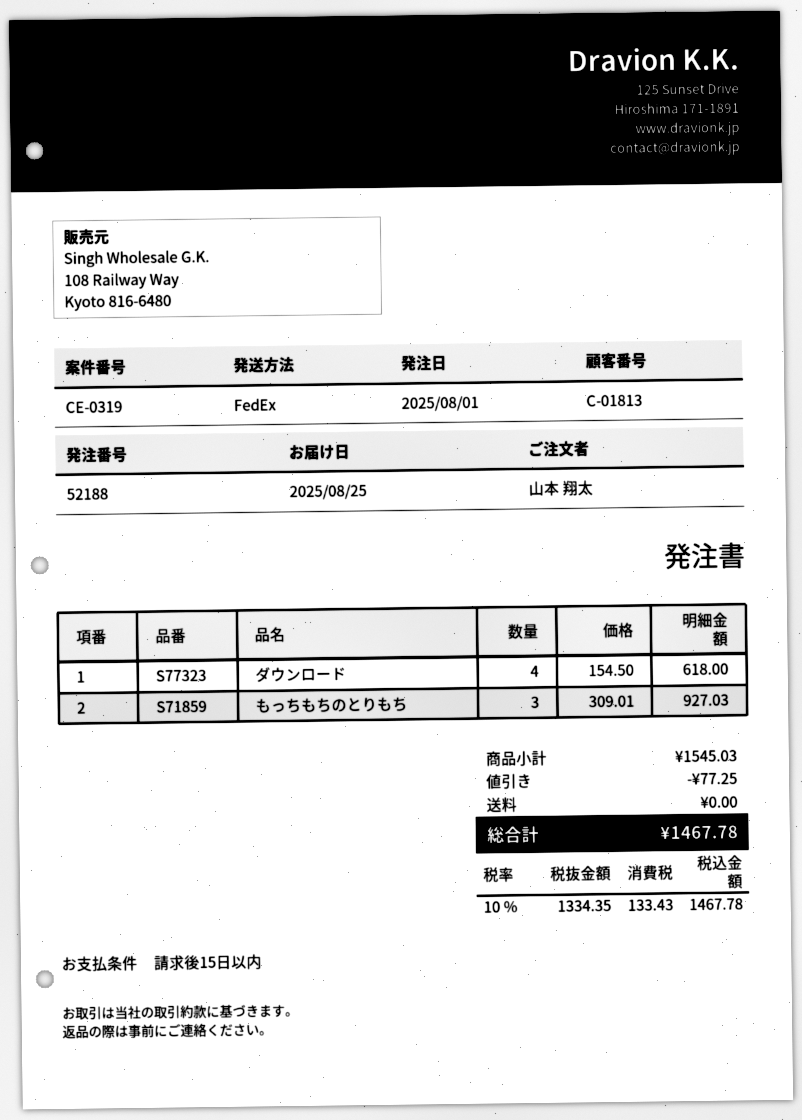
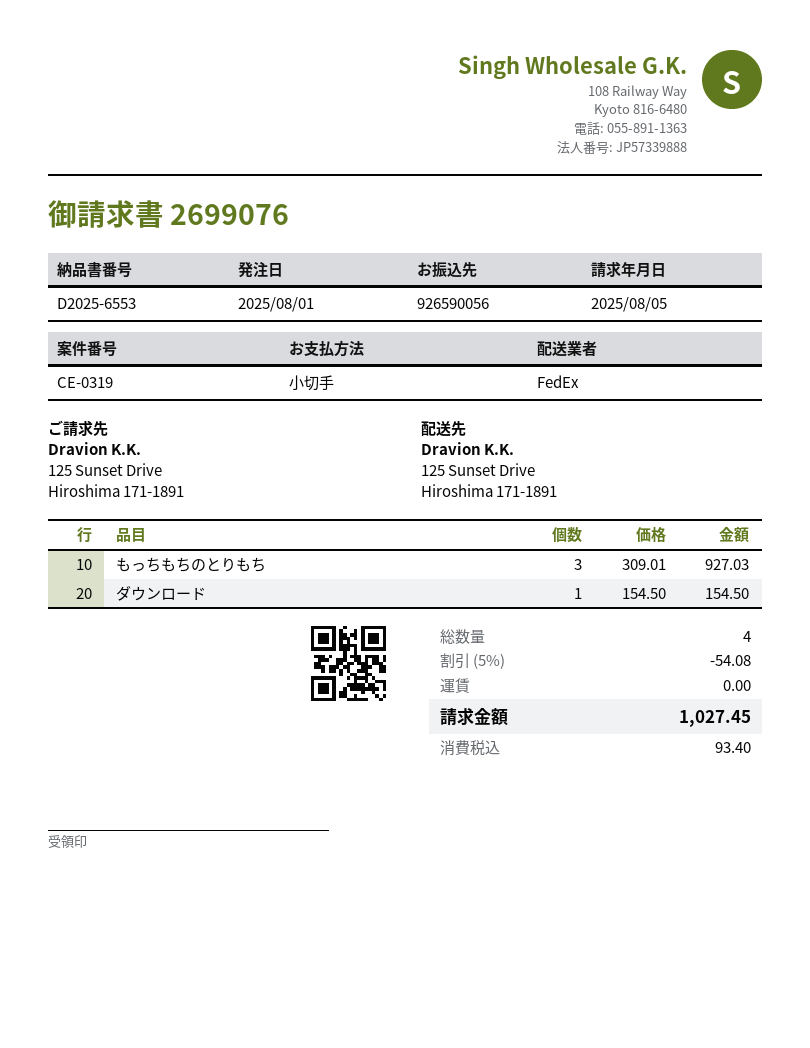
ダウンロード: 4 x 154.50 = 618.00 -> 1 x 154.50 = 154.50
discount: 77.25 -> 54.08
tax: 133.43 -> 93.40
total: 1467.78 -> 1027.45

